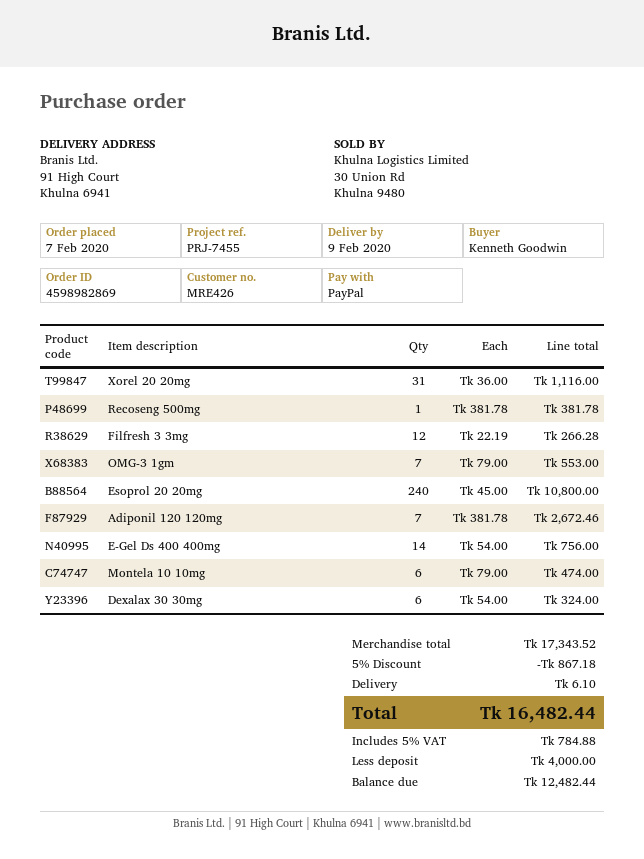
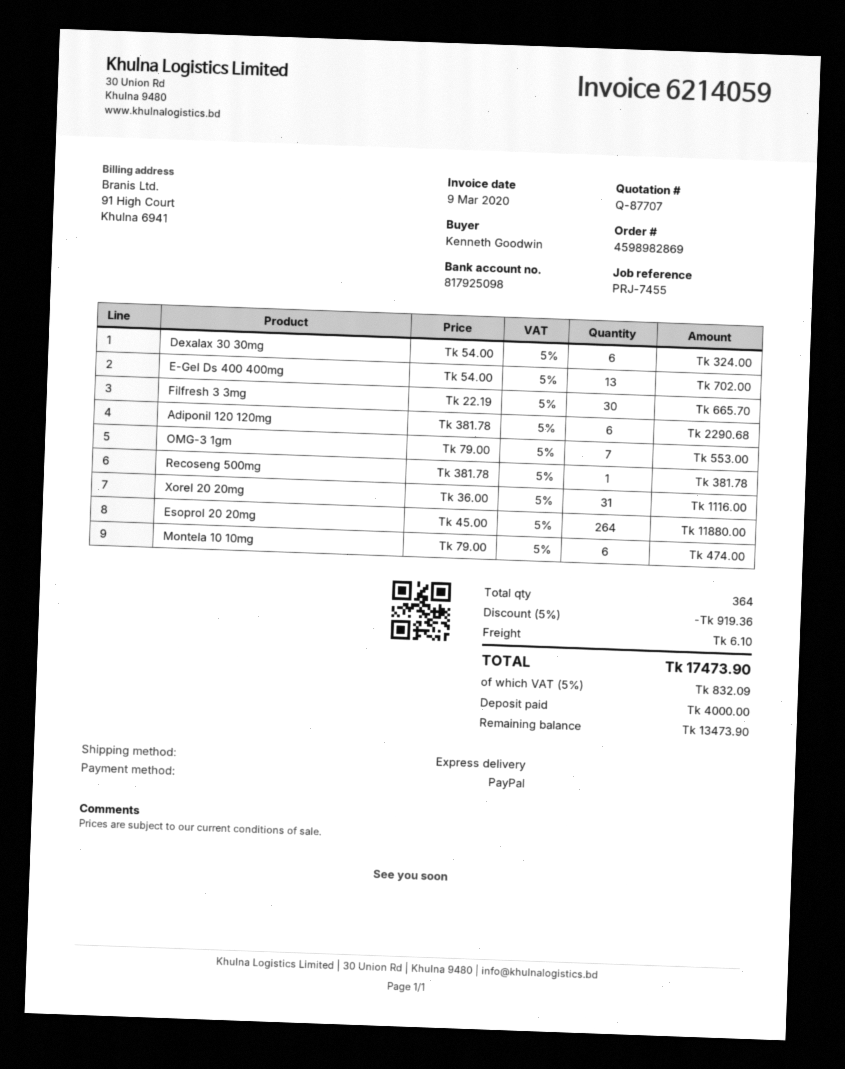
Filfresh 3 3mg: 12 x 22.19 = 266.28 -> 30 x 22.19 = 665.70
Esoprol 20 20mg: 240 x 45.00 = 10800.00 -> 264 x 45.00 = 11880.00
Adiponil 120 120mg: 7 x 381.78 = 2672.46 -> 6 x 381.78 = 2290.68
E-Gel Ds 400 400mg: 14 x 54.00 = 756.00 -> 13 x 54.00 = 702.00
discount: 5% = 867.18 -> 5% = 919.36
tax: 5% = 784.88 -> 5% = 832.09
total: 16482.44 -> 17473.90
balance: 12482.44 -> 13473.90

